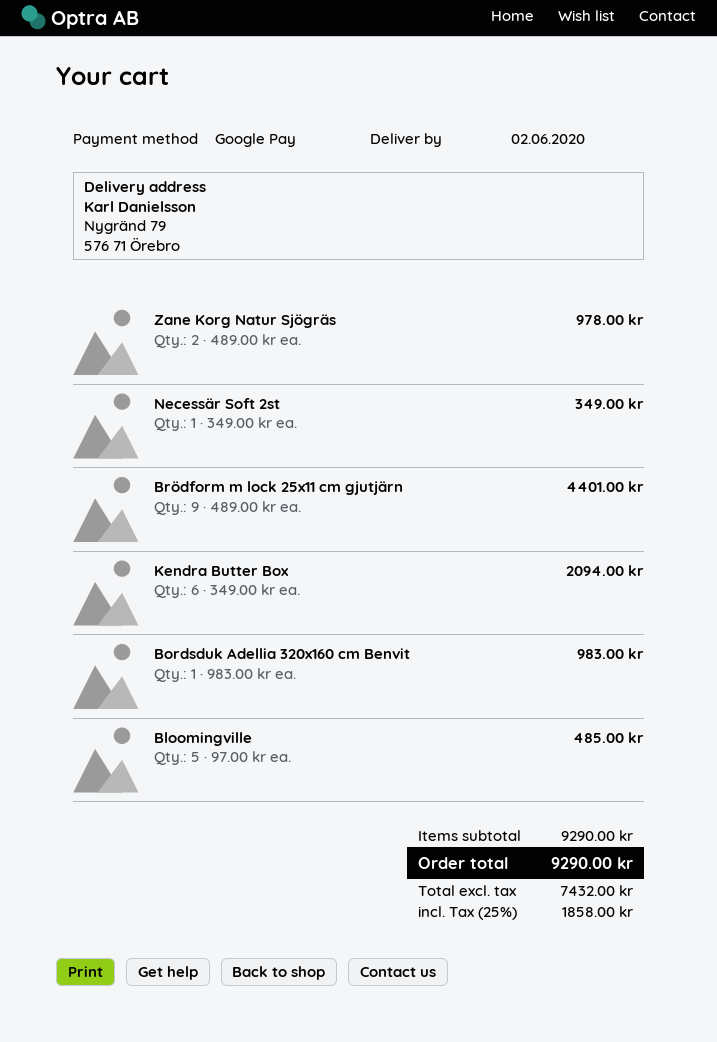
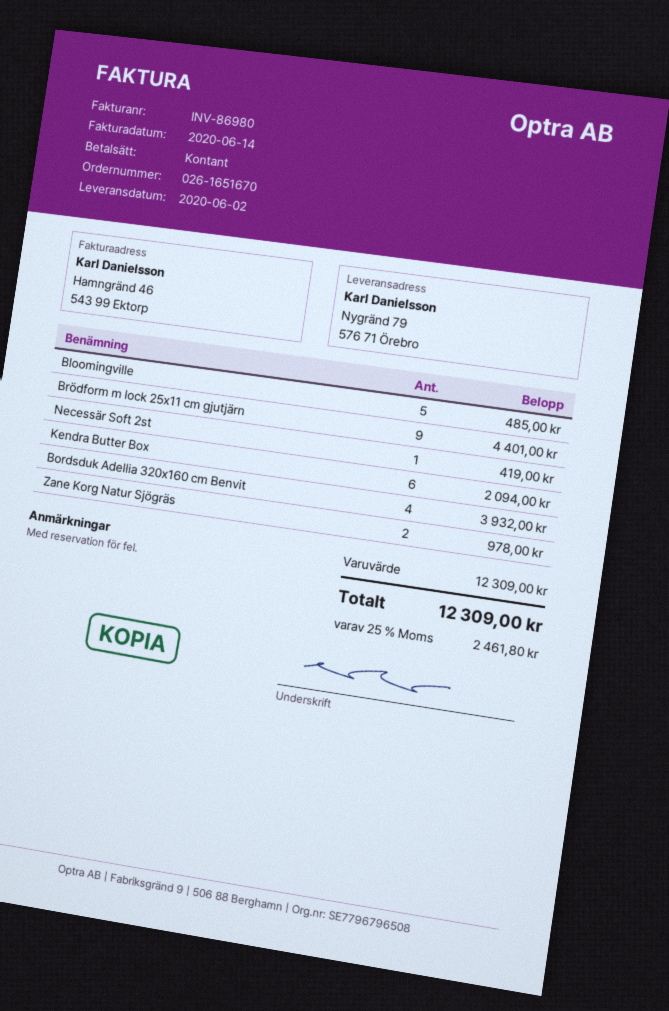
payment method: Google Pay -> cash
Necessär Soft 2st: 1 for 349.00 -> 1 for 419.00
Bordsduk Adellia 320x160 cm Benvit: 1 for 983.00 -> 4 for 3932.00
subtotal: 9290.00 -> 12309.00
tax: 25% = 1858.00 -> 25% = 2461.80
total: 9290.00 -> 12309.00

